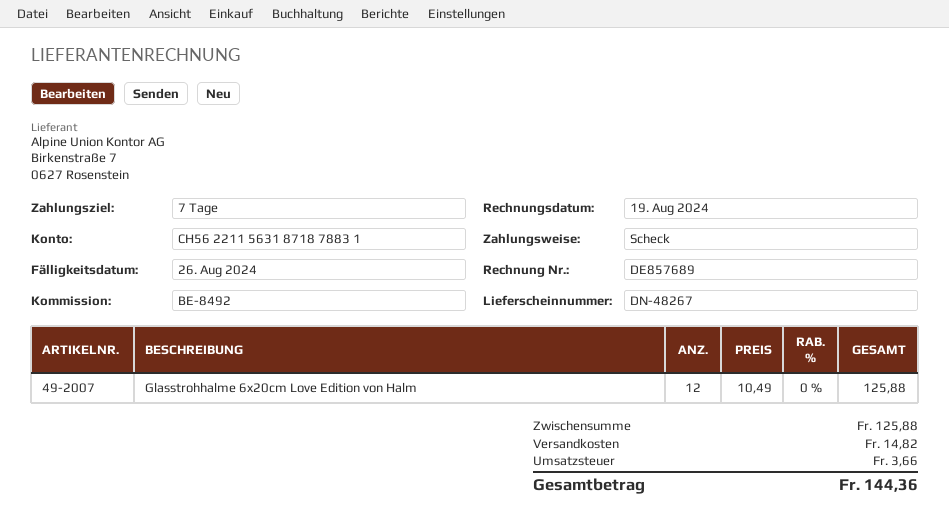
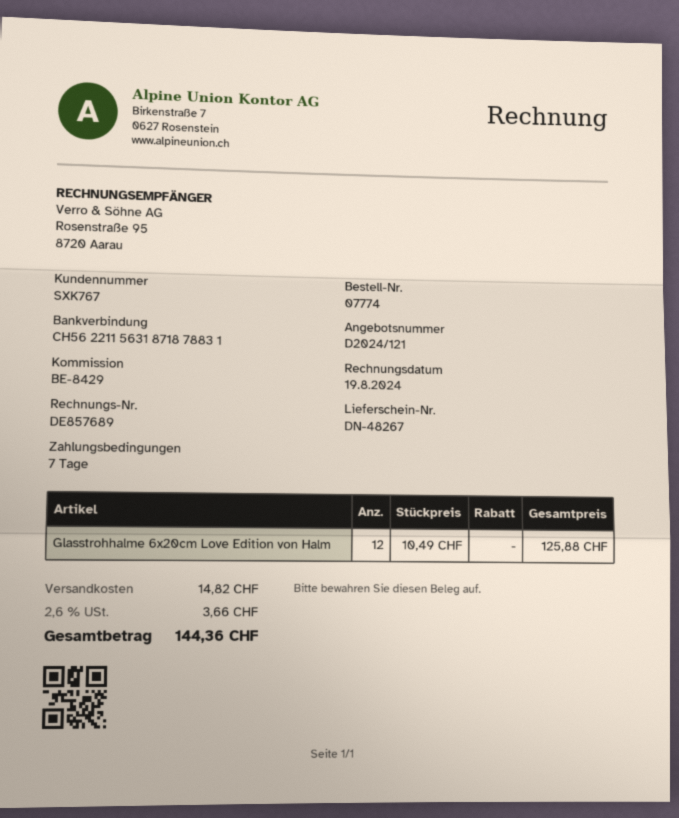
reference: BE-8492 -> BE-8429

